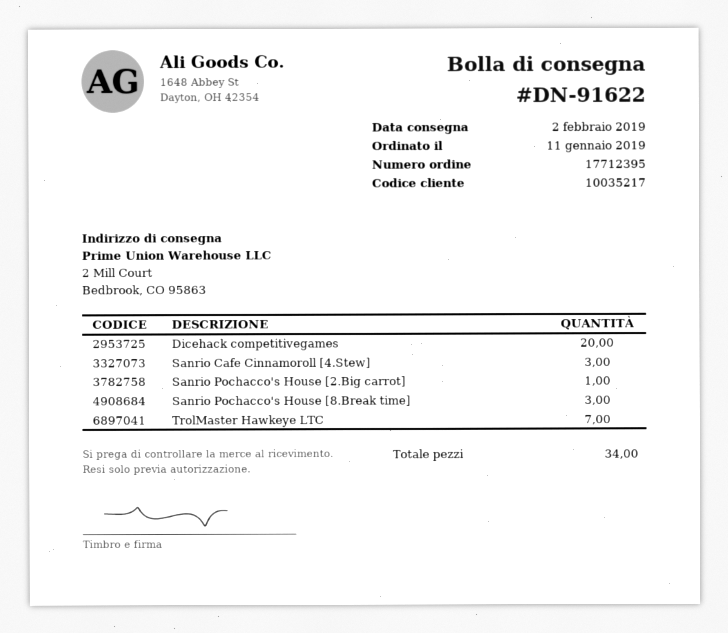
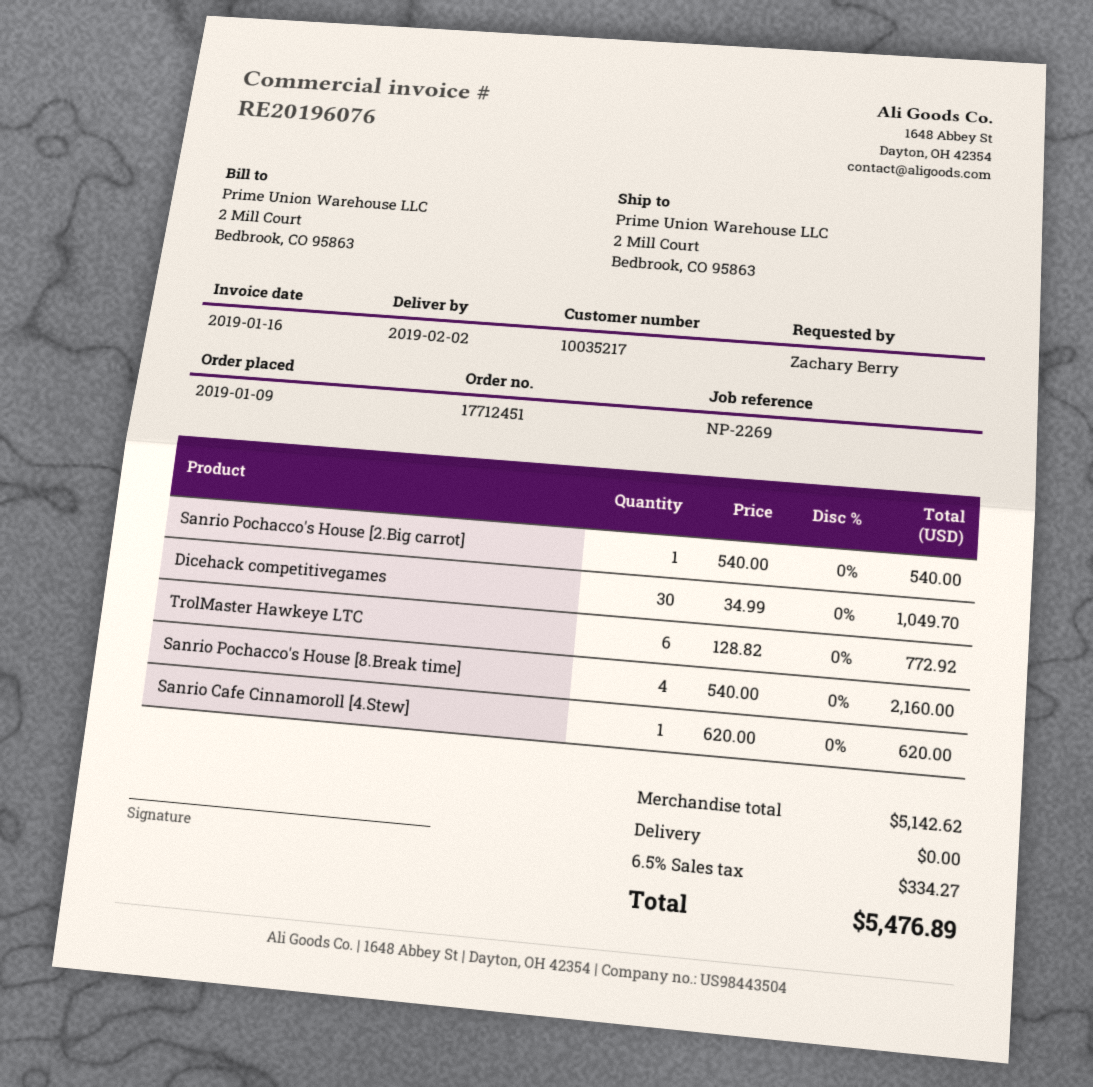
order number: 17712395 -> 17712451
order date: 2019-01-11 -> 2019-01-09
Dicehack competitivegames: 20 -> 30
Sanrio Cafe Cinnamoroll [4.Stew]: 3 -> 1
Sanrio Pochacco's House [8.Break time]: 3 -> 4
TrolMaster Hawkeye LTC: 7 -> 6

